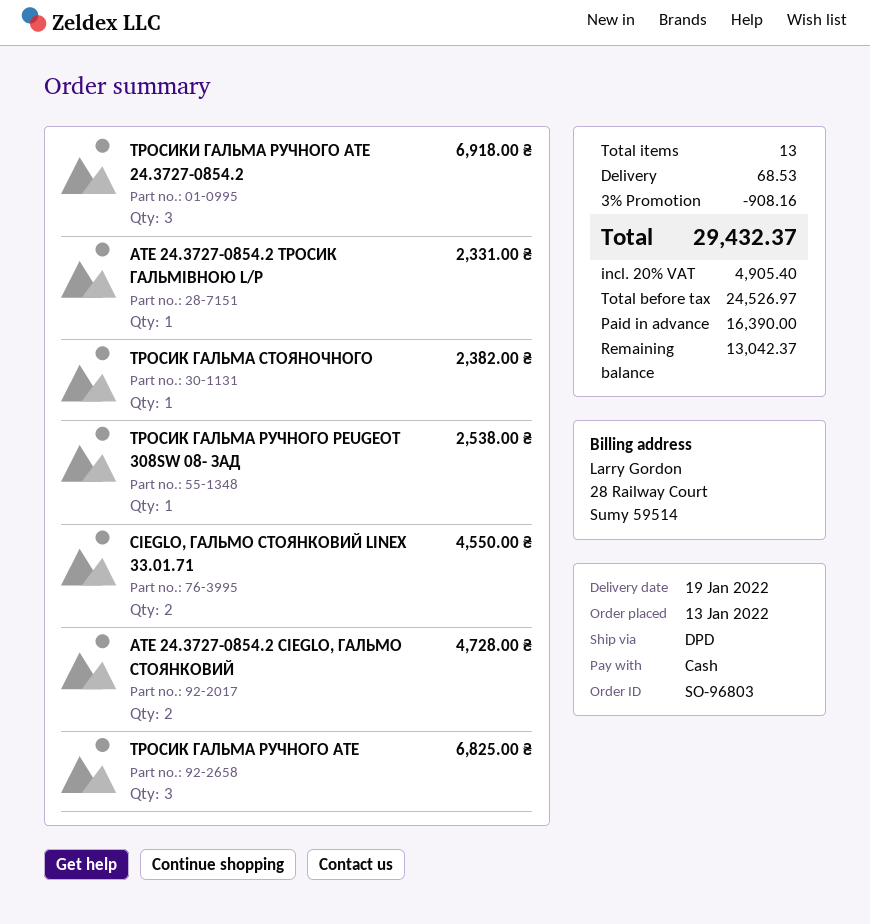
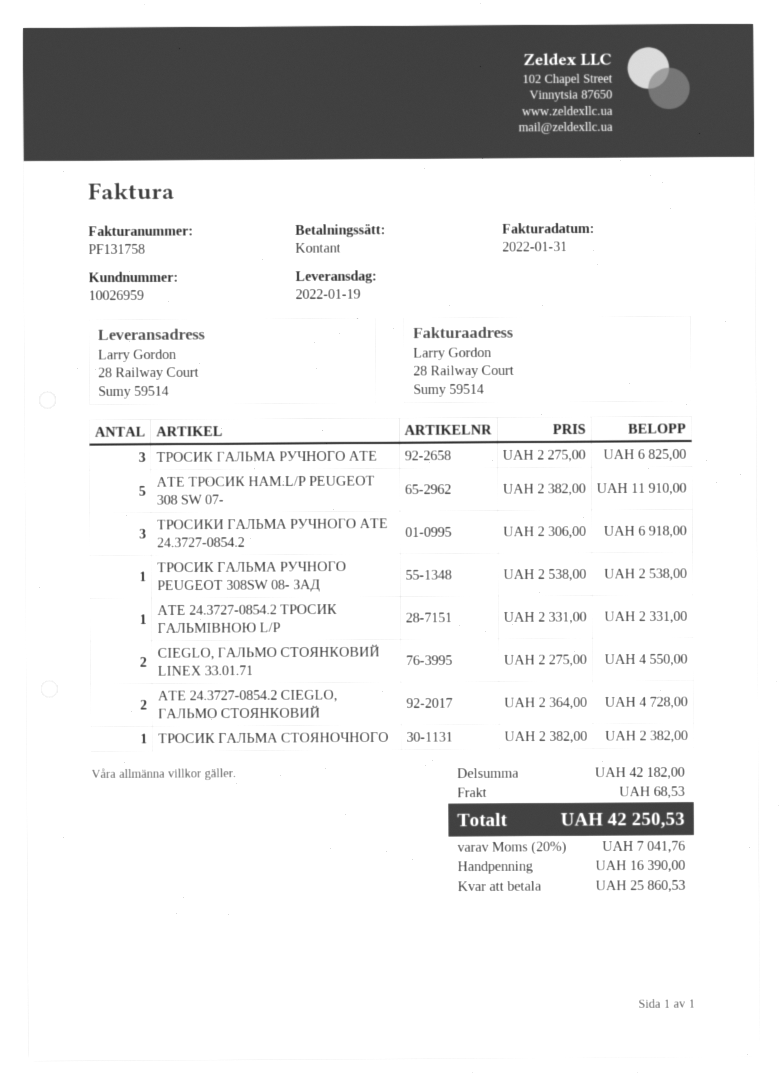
ATE ТРОСИК HAM.L/P PEUGEOT 308 SW 07-: none -> 5 for 11910.00
discount: 3% = 908.16 -> none
tax: 20% = 4905.40 -> 20% = 7041.76
total: 29432.37 -> 42250.53
balance: 13042.37 -> 25860.53

